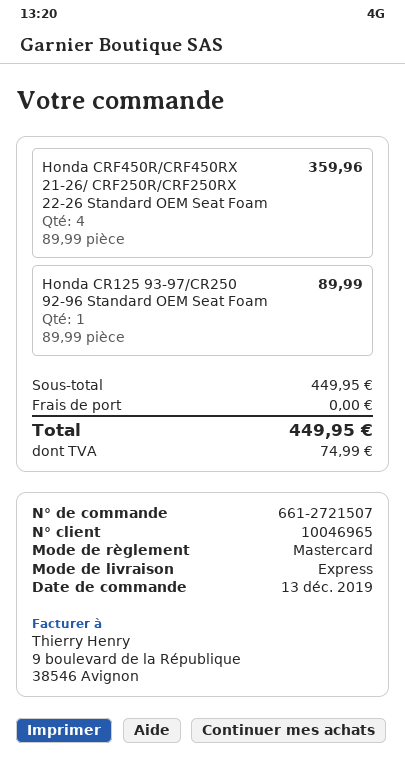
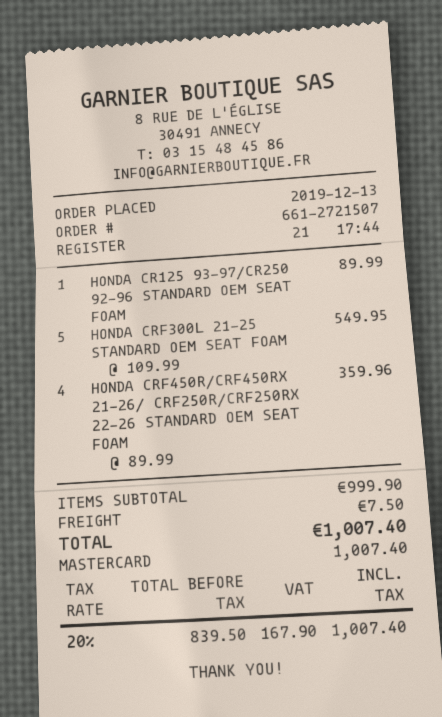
HONDA CRF300L 21-25 STANDARD OEM SEAT FOAM: none -> 5 x 109.99 = 549.95
subtotal: 449.95 -> 999.90
shipping: 0.00 -> 7.50
tax: 74.99 -> 167.90
total: 449.95 -> 1007.40

